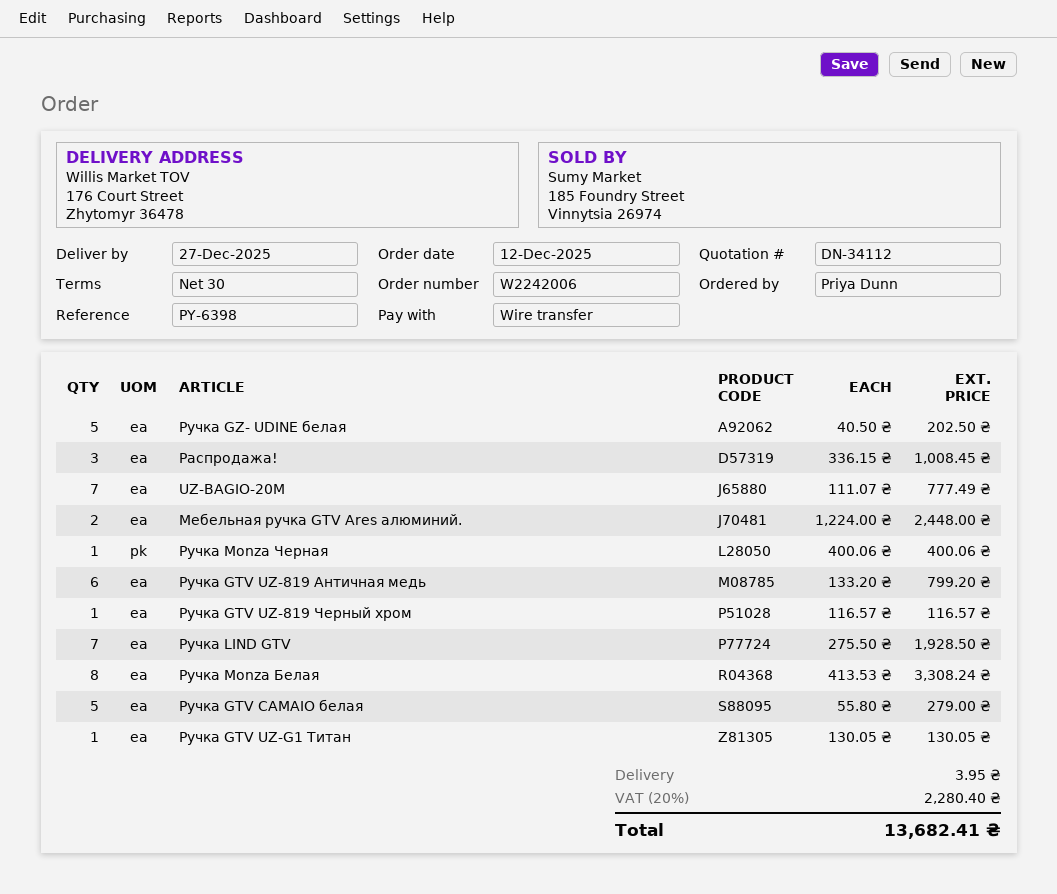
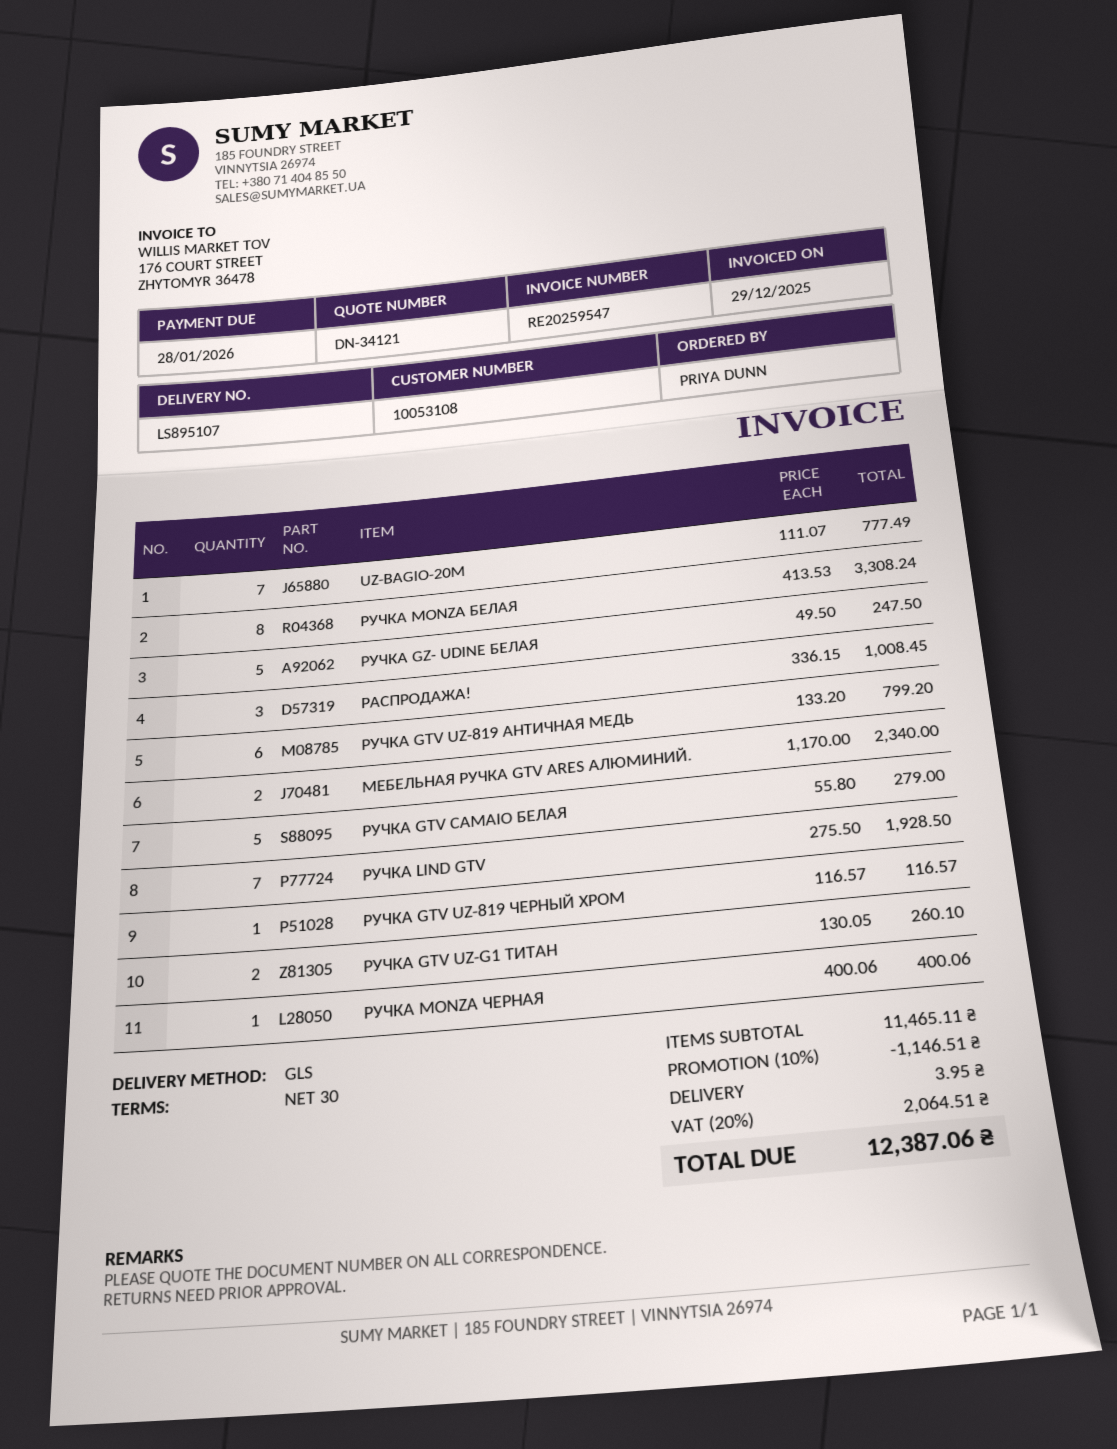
quote number: DN-34112 -> DN-34121
Ручка GZ- UDINE белая: 5 x 40.50 = 202.50 -> 5 x 49.50 = 247.50
Мебельная ручка GTV Ares алюминий.: 2 x 1224.00 = 2448.00 -> 2 x 1170.00 = 2340.00
Ручка GTV UZ-G1 Титан: 1 x 130.05 = 130.05 -> 2 x 130.05 = 260.10
discount: none -> 10% = 1146.51
tax: 20% = 2280.40 -> 20% = 2064.51
total: 13682.41 -> 12387.06

